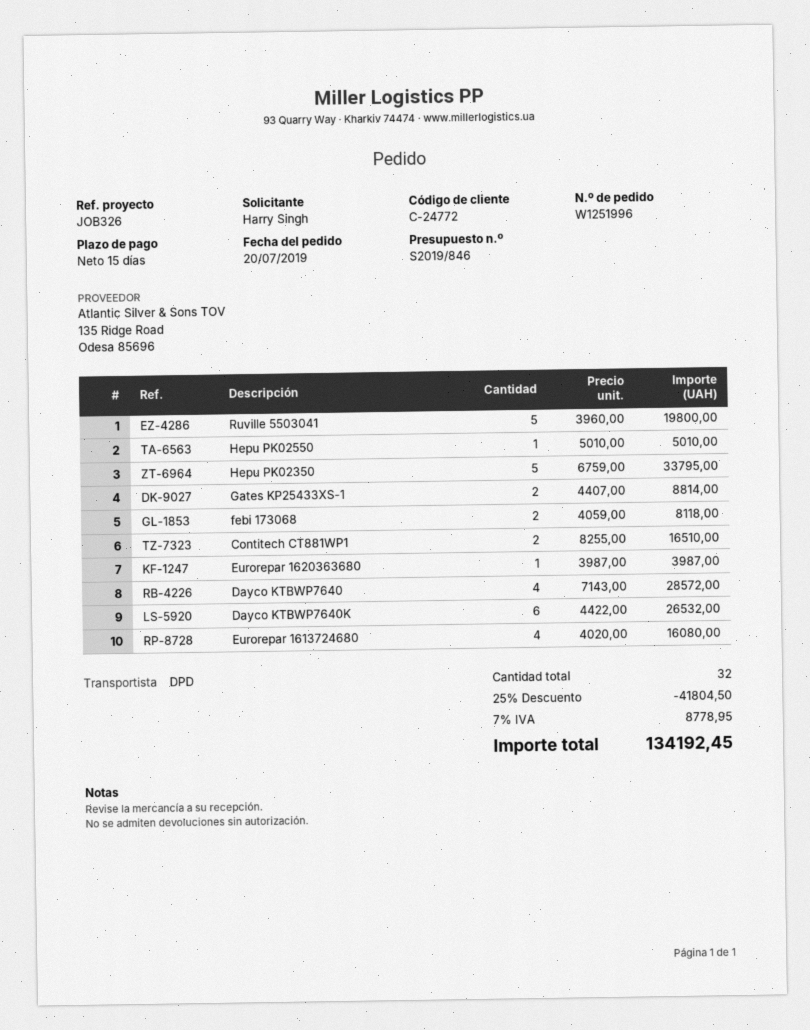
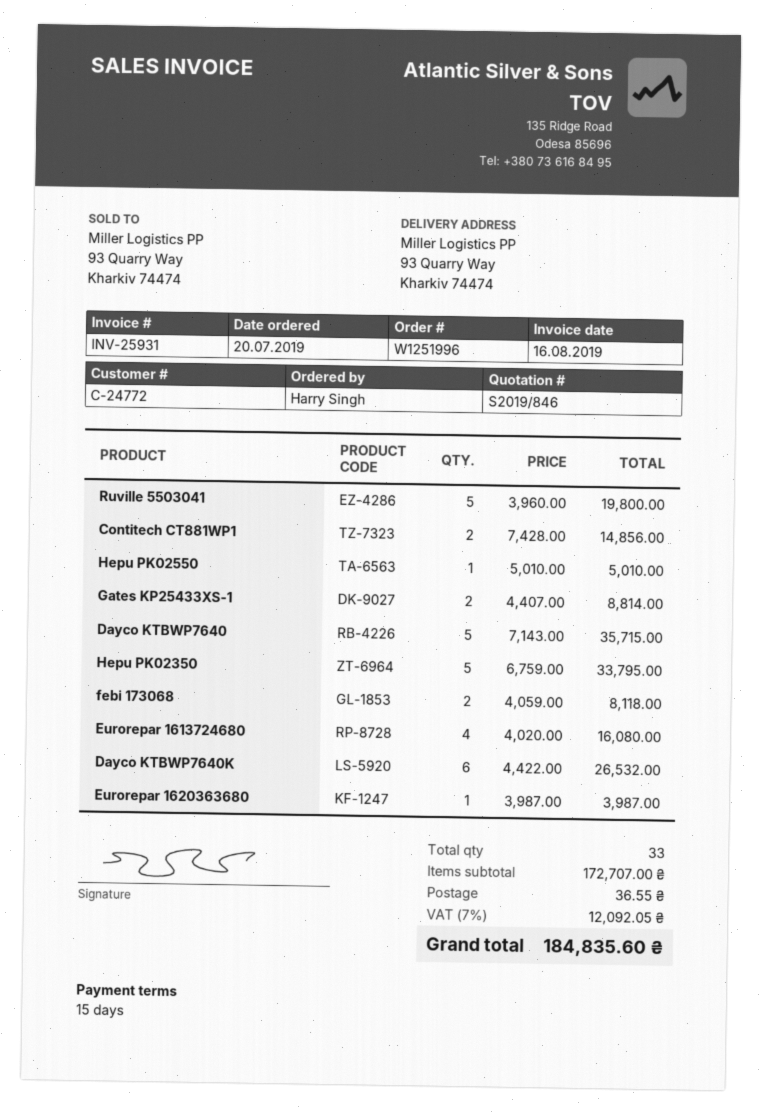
Contitech CT881WP1: 2 x 8255.00 = 16510.00 -> 2 x 7428.00 = 14856.00
Dayco KTBWP7640: 4 x 7143.00 = 28572.00 -> 5 x 7143.00 = 35715.00
total quantity: 32 -> 33
discount: 25% = 41804.50 -> none
shipping: none -> 36.55
tax: 7% = 8778.95 -> 7% = 12092.05
total: 134192.45 -> 184835.60

